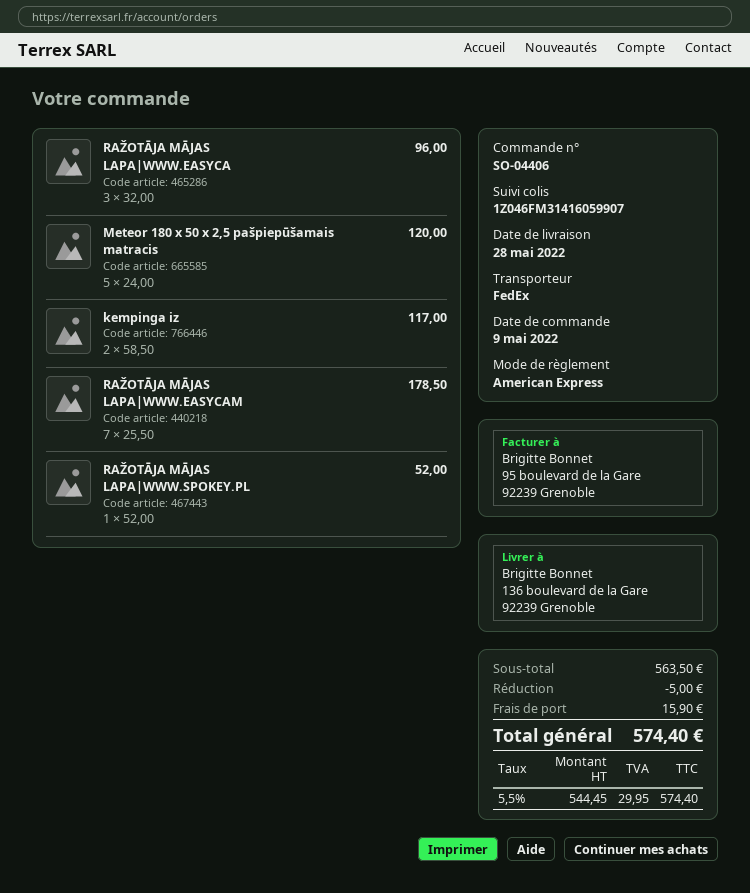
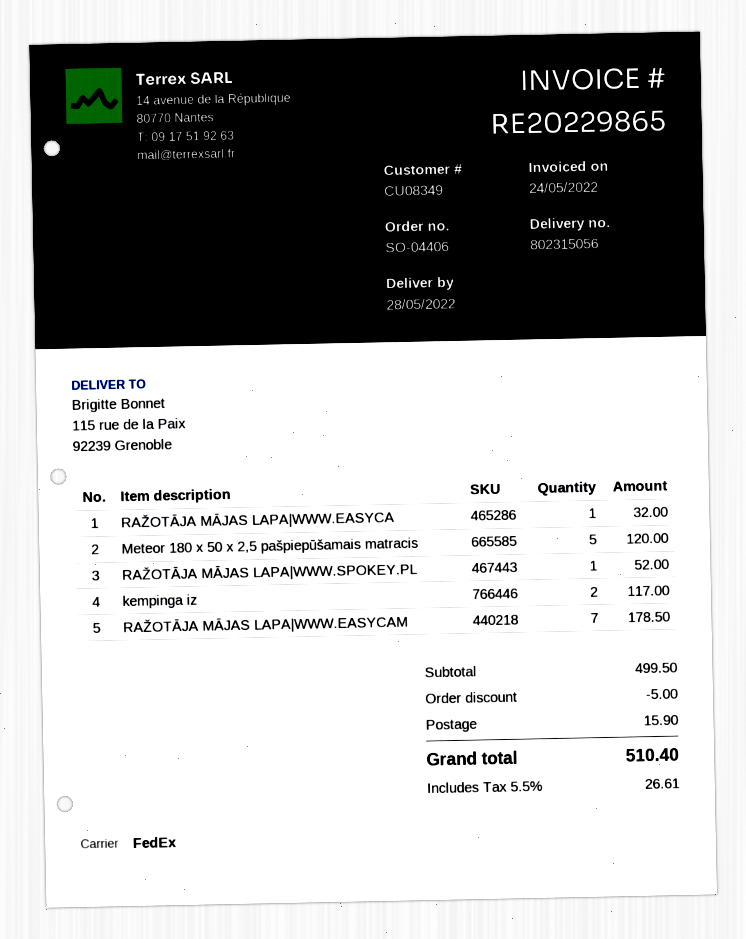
ship to: 136 boulevard de la Gare, 92239 Grenoble -> 115 rue de la Paix, 92239 Grenoble
RAŽOTĀJA MĀJAS LAPA|WWW.EASYCA: 3 for 96.00 -> 1 for 32.00
subtotal: 563.50 -> 499.50
tax: 5.5% = 29.95 -> 5.5% = 26.61
total: 574.40 -> 510.40

